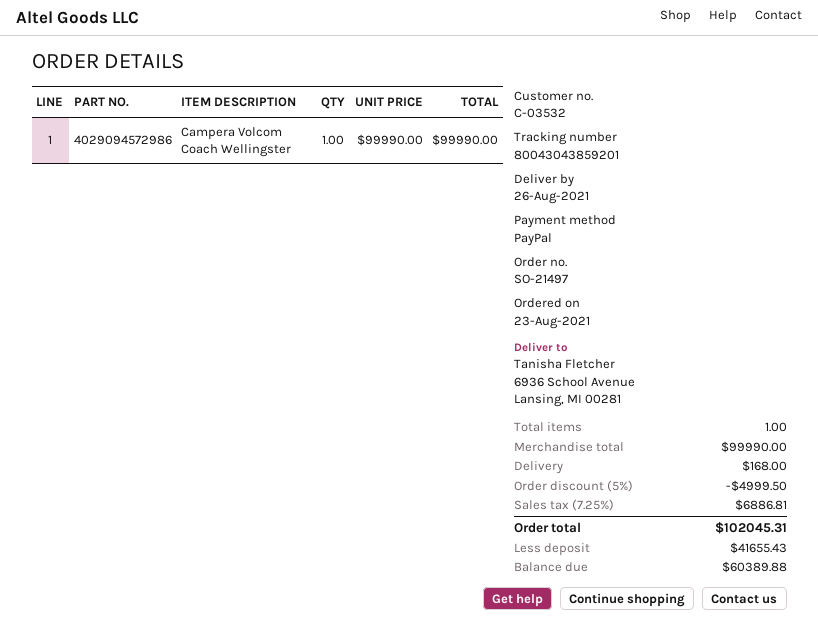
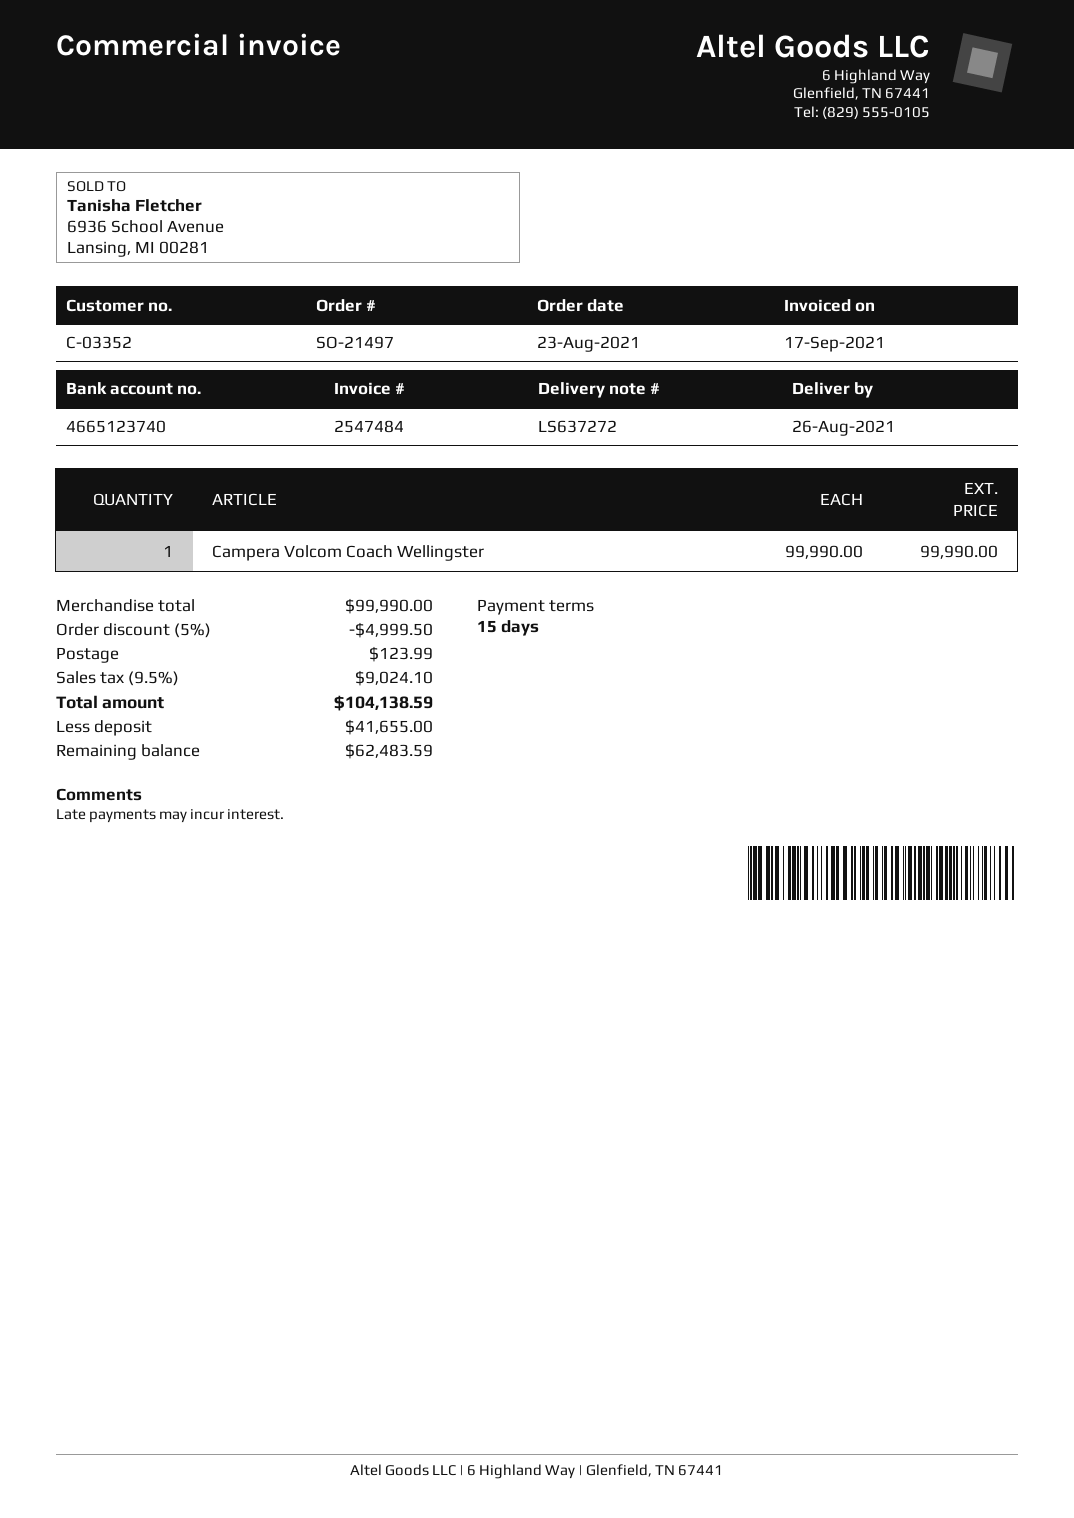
customer number: C-03532 -> C-03352
shipping: 168.00 -> 123.99
tax: 7.25% = 6886.81 -> 9.5% = 9024.10
total: 102045.31 -> 104138.59
deposit: 41655.43 -> 41655.00
balance: 60389.88 -> 62483.59

